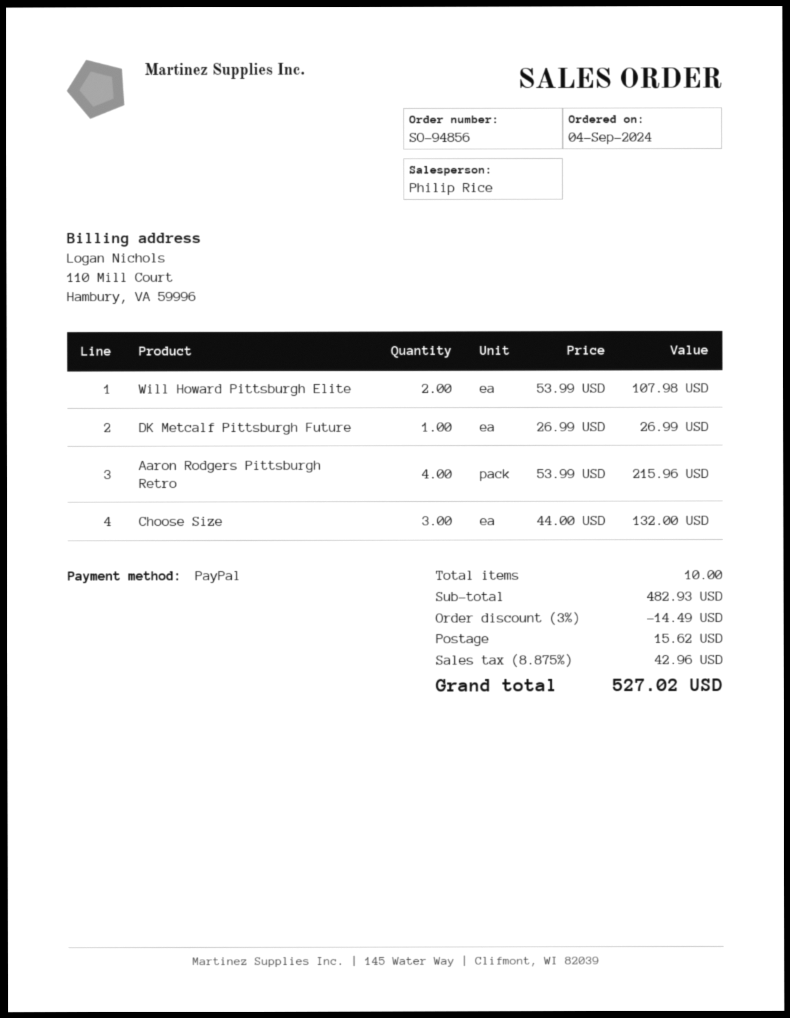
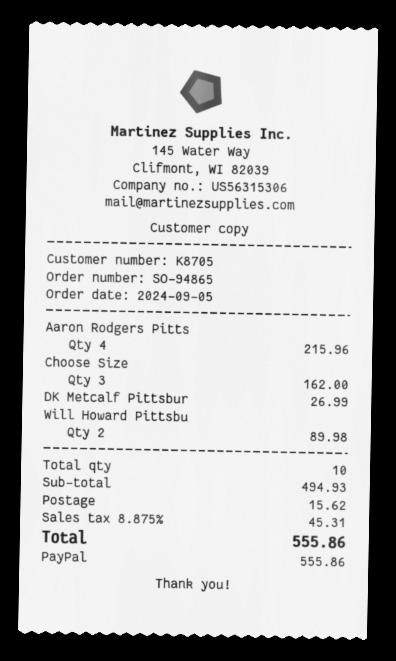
order number: SO-94856 -> SO-94865
order date: 2024-09-04 -> 2024-09-05
Will Howard Pittsburgh Elite: 2 for 107.98 -> 2 for 89.98
Choose Size: 3 for 132.00 -> 3 for 162.00
subtotal: 482.93 -> 494.93
discount: 3% = 14.49 -> none
tax: 8.875% = 42.96 -> 8.875% = 45.31
total: 527.02 -> 555.86

